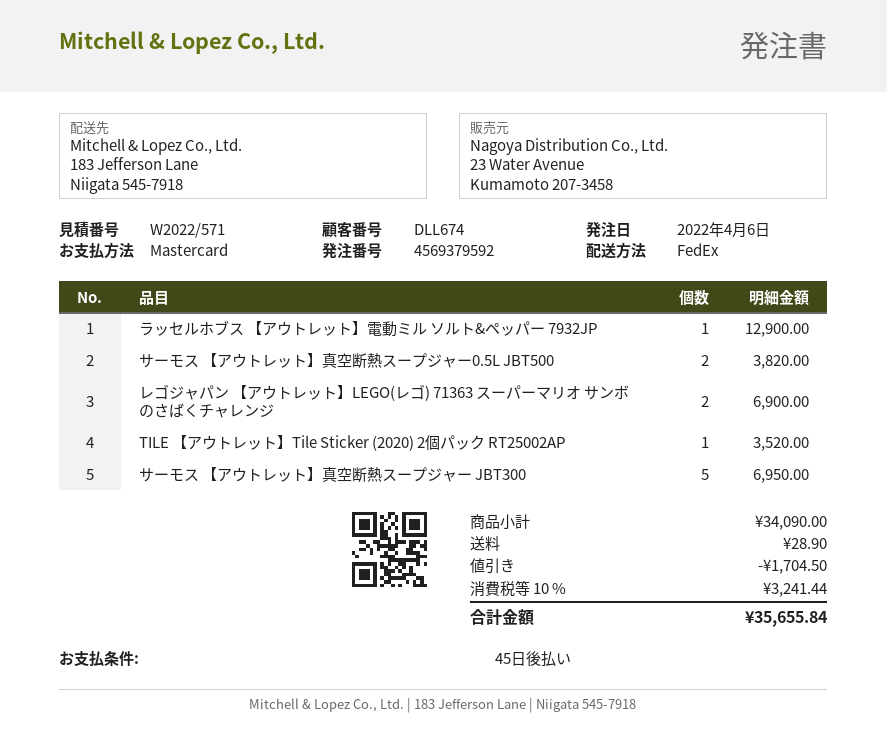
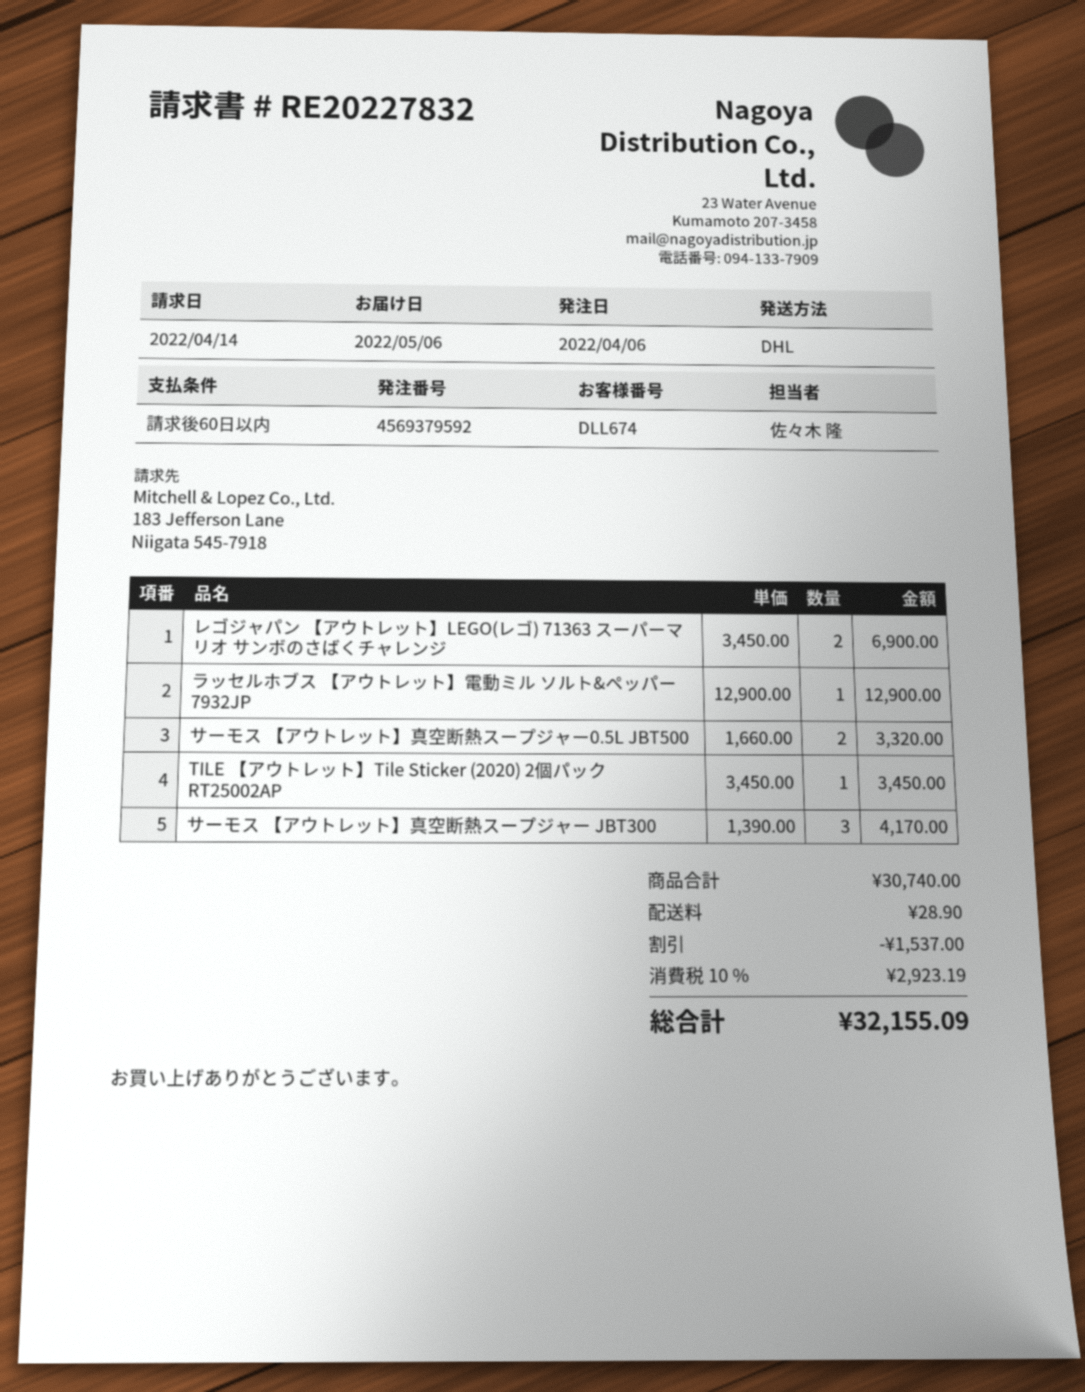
payment terms: 45 days -> 60 days
shipping method: FedEx -> DHL
サーモス 【アウトレット】真空断熱スープジャー0.5L JBT500: 2 for 3820.00 -> 2 for 3320.00
TILE 【アウトレット】Tile Sticker (2020) 2個パック RT25002AP: 1 for 3520.00 -> 1 for 3450.00
サーモス 【アウトレット】真空断熱スープジャー JBT300: 5 for 6950.00 -> 3 for 4170.00
subtotal: 34090.00 -> 30740.00
discount: 1704.50 -> 1537.00
tax: 10% = 3241.44 -> 10% = 2923.19
total: 35655.84 -> 32155.09

